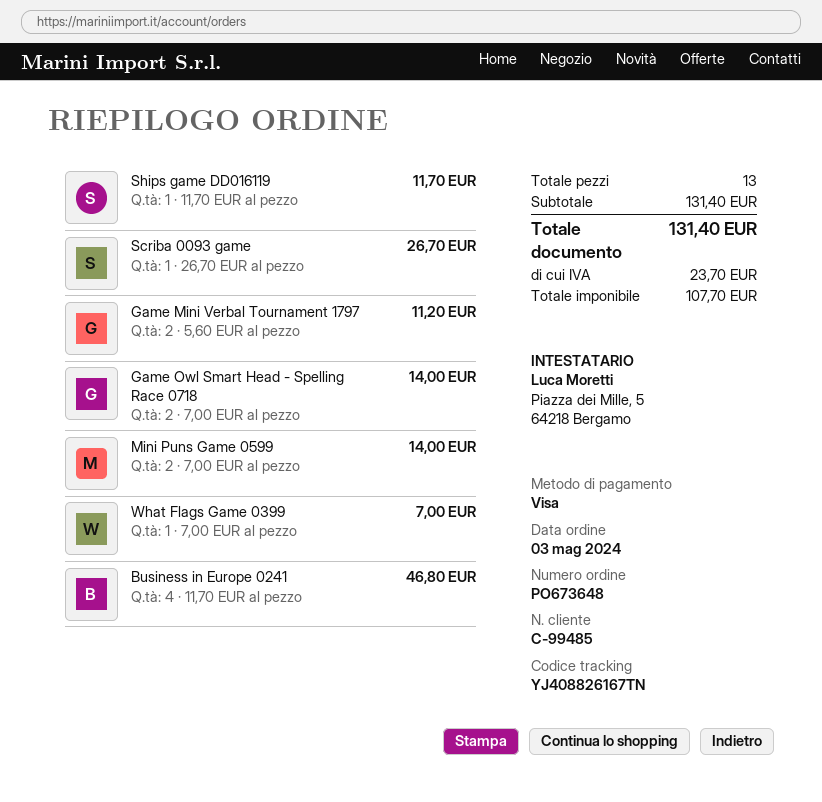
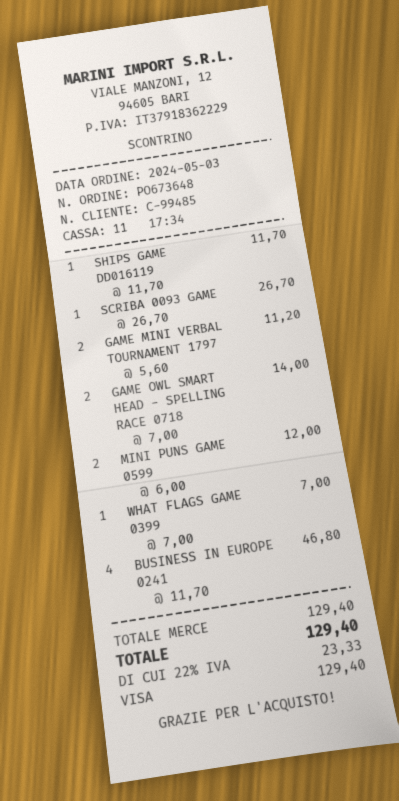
Mini Puns Game 0599: 2 x 7.00 = 14.00 -> 2 x 6.00 = 12.00
subtotal: 131.40 -> 129.40
tax: 23.70 -> 23.33
total: 131.40 -> 129.40

